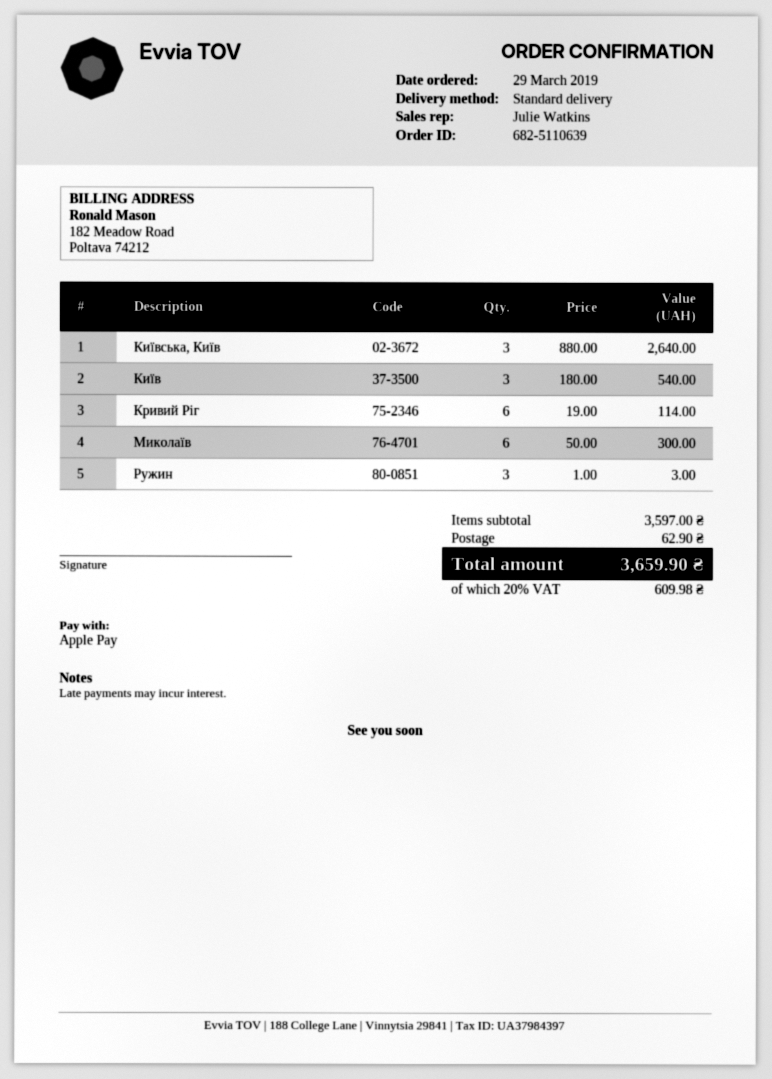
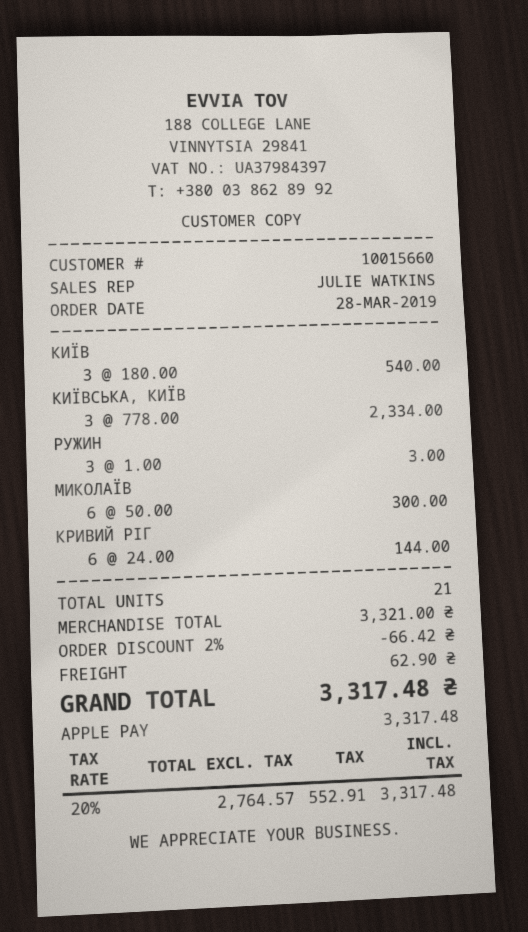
order date: 2019-03-29 -> 2019-03-28
Київська, Київ: 3 x 880.00 = 2640.00 -> 3 x 778.00 = 2334.00
Кривий Ріг: 6 x 19.00 = 114.00 -> 6 x 24.00 = 144.00
subtotal: 3597.00 -> 3321.00
discount: none -> 2% = 66.42
tax: 20% = 609.98 -> 20% = 552.91
total: 3659.90 -> 3317.48

